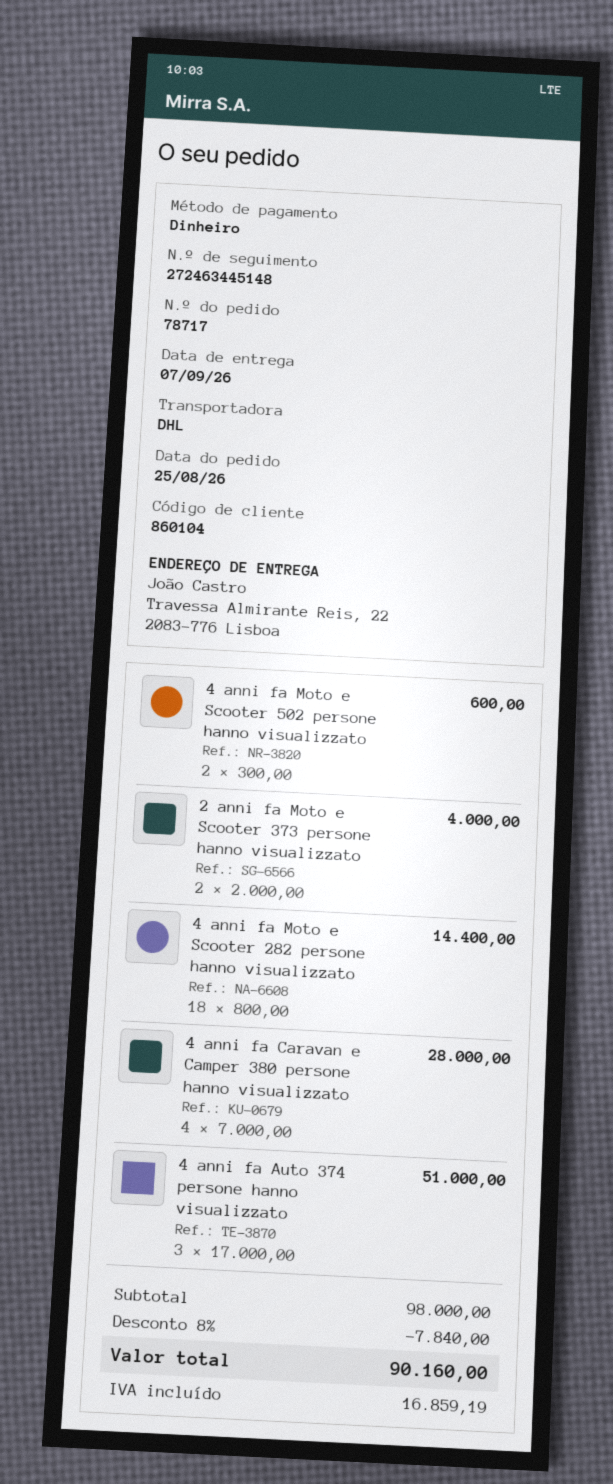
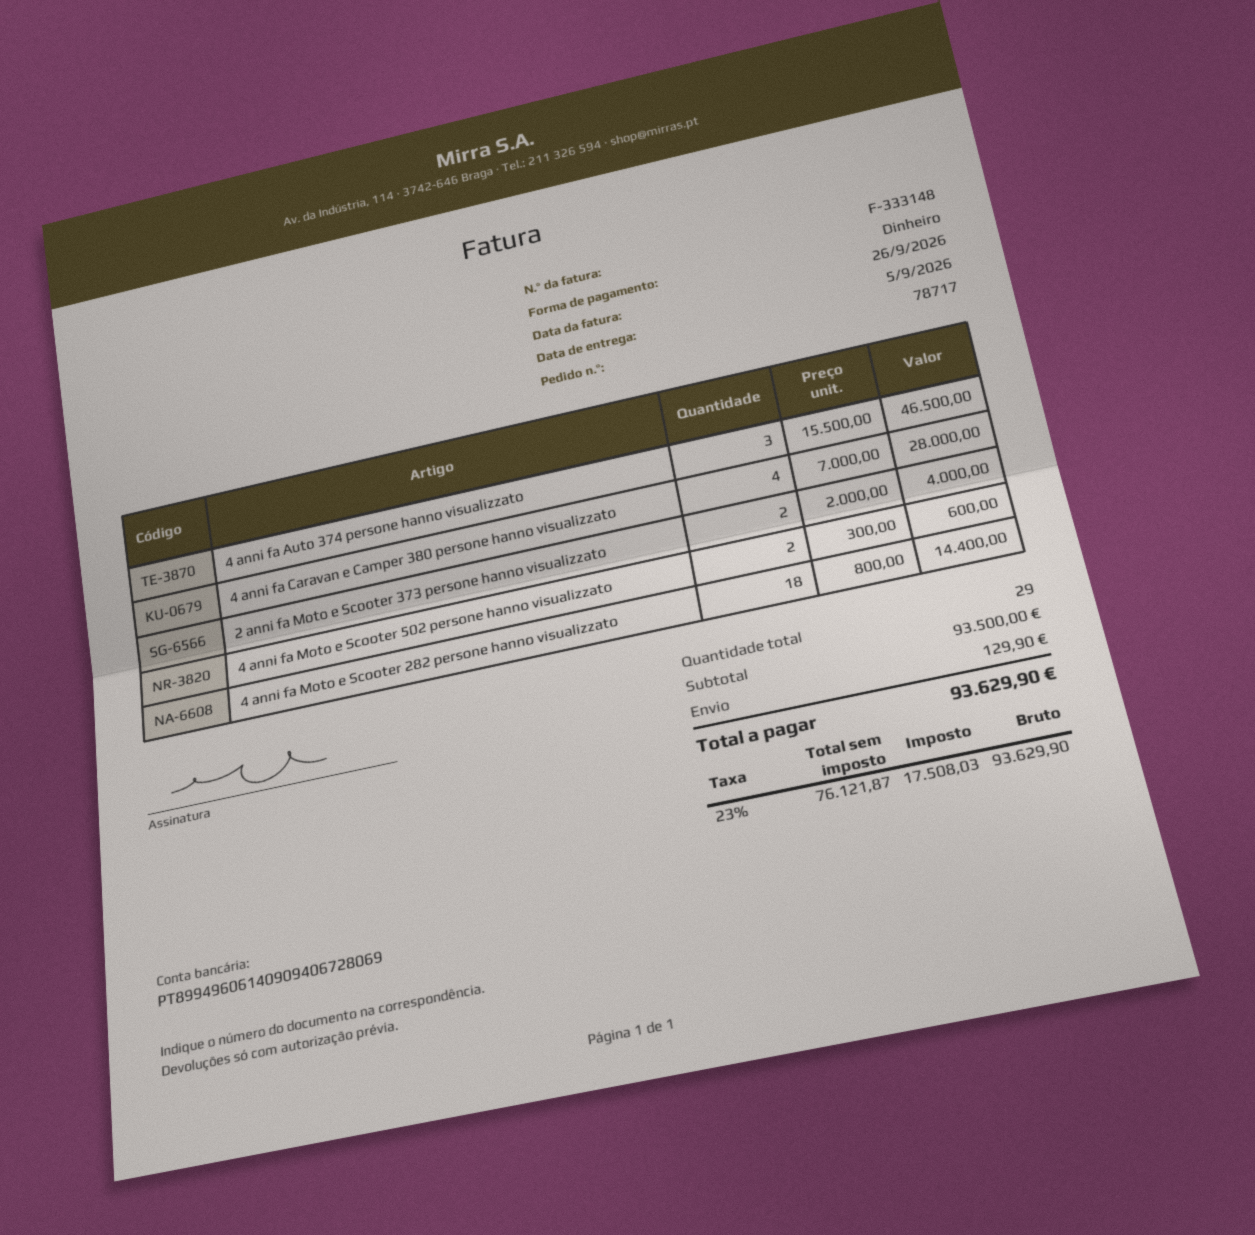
delivery date: 2026-09-07 -> 2026-09-05
4 anni fa Auto 374 persone hanno visualizzato: 3 x 17000.00 = 51000.00 -> 3 x 15500.00 = 46500.00
subtotal: 98000.00 -> 93500.00
discount: 8% = 7840.00 -> none
shipping: none -> 129.90
tax: 16859.19 -> 17508.03
total: 90160.00 -> 93629.90

